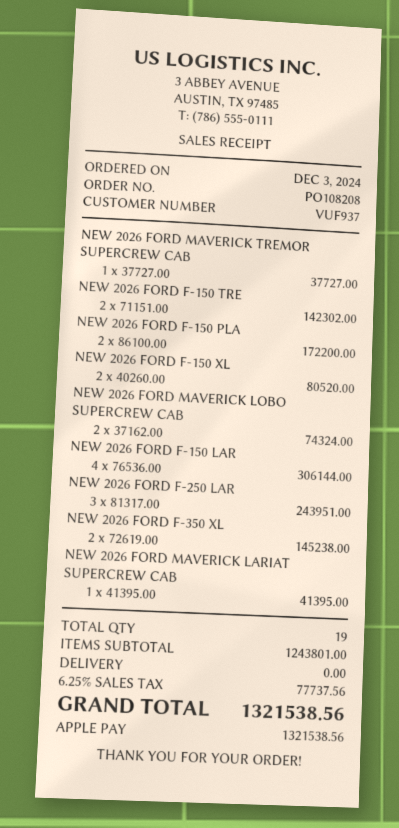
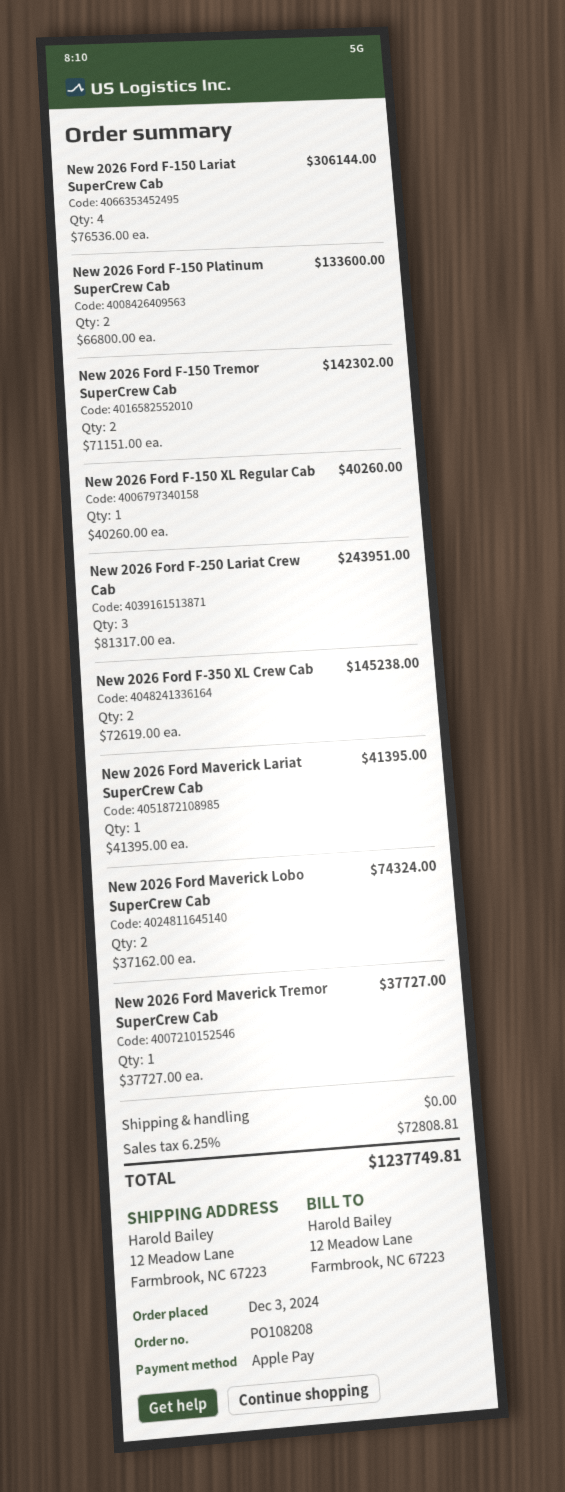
NEW 2026 FORD F-150 PLA: 2 x 86100.00 = 172200.00 -> 2 x 66800.00 = 133600.00
NEW 2026 FORD F-150 XL: 2 x 40260.00 = 80520.00 -> 1 x 40260.00 = 40260.00
tax: 6.25% = 77737.56 -> 6.25% = 72808.81
total: 1321538.56 -> 1237749.81

